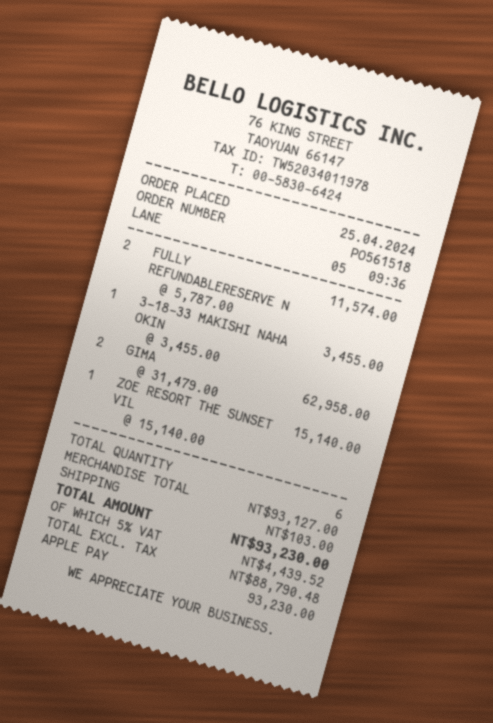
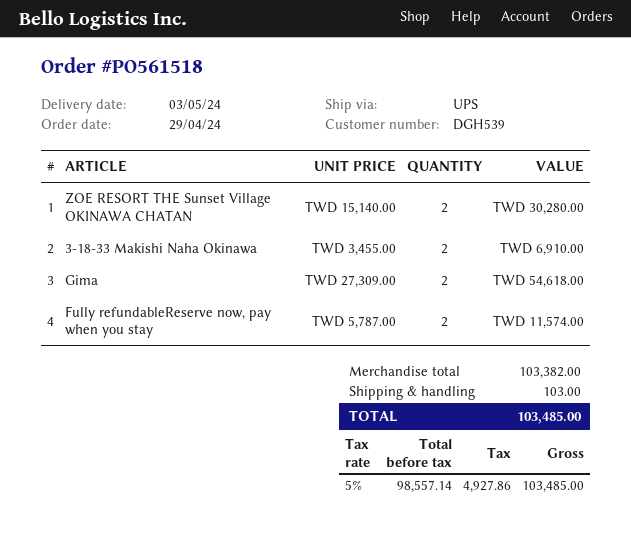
order date: 2024-04-25 -> 2024-04-29
3-18-33 MAKISHI NAHA OKIN: 1 x 3455.00 = 3455.00 -> 2 x 3455.00 = 6910.00
GIMA: 2 x 31479.00 = 62958.00 -> 2 x 27309.00 = 54618.00
ZOE RESORT THE SUNSET VIL: 1 x 15140.00 = 15140.00 -> 2 x 15140.00 = 30280.00
subtotal: 93127.00 -> 103382.00
net: 88790.48 -> 98557.14
tax: 5% = 4439.52 -> 5% = 4927.86
total: 93230.00 -> 103485.00

